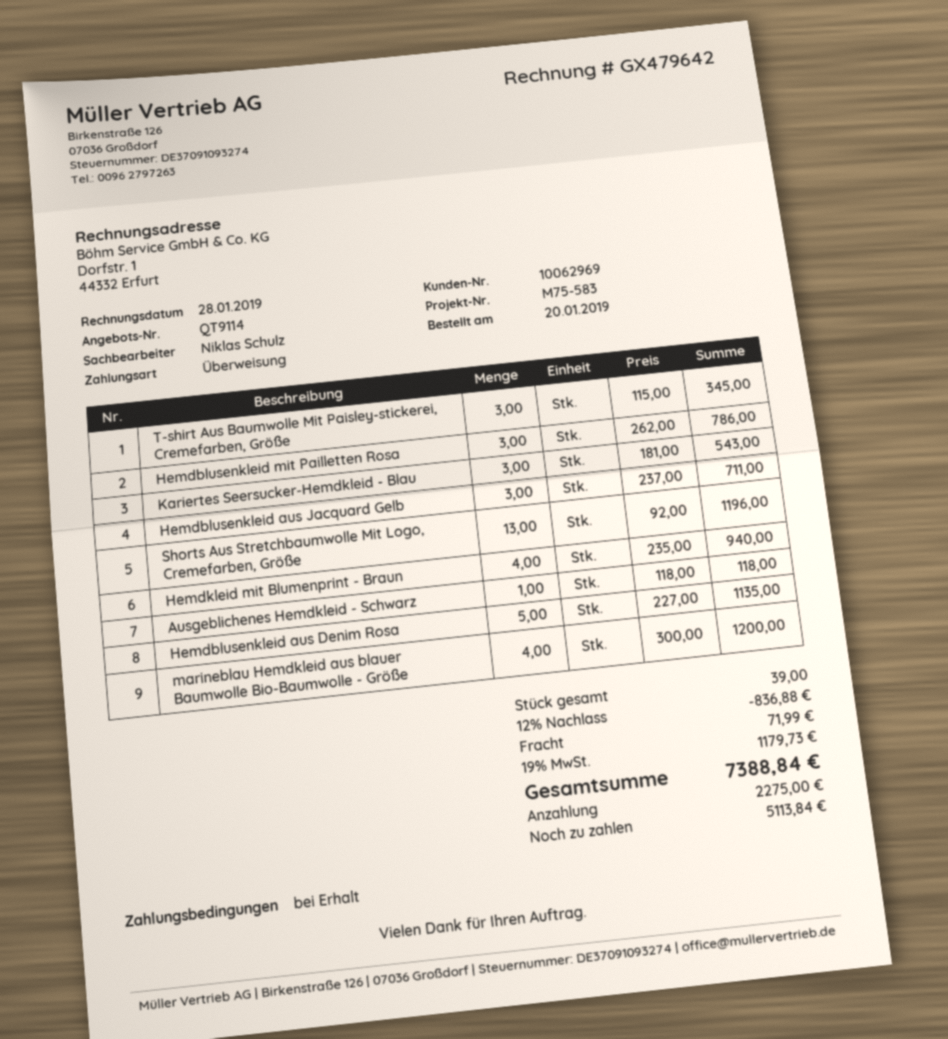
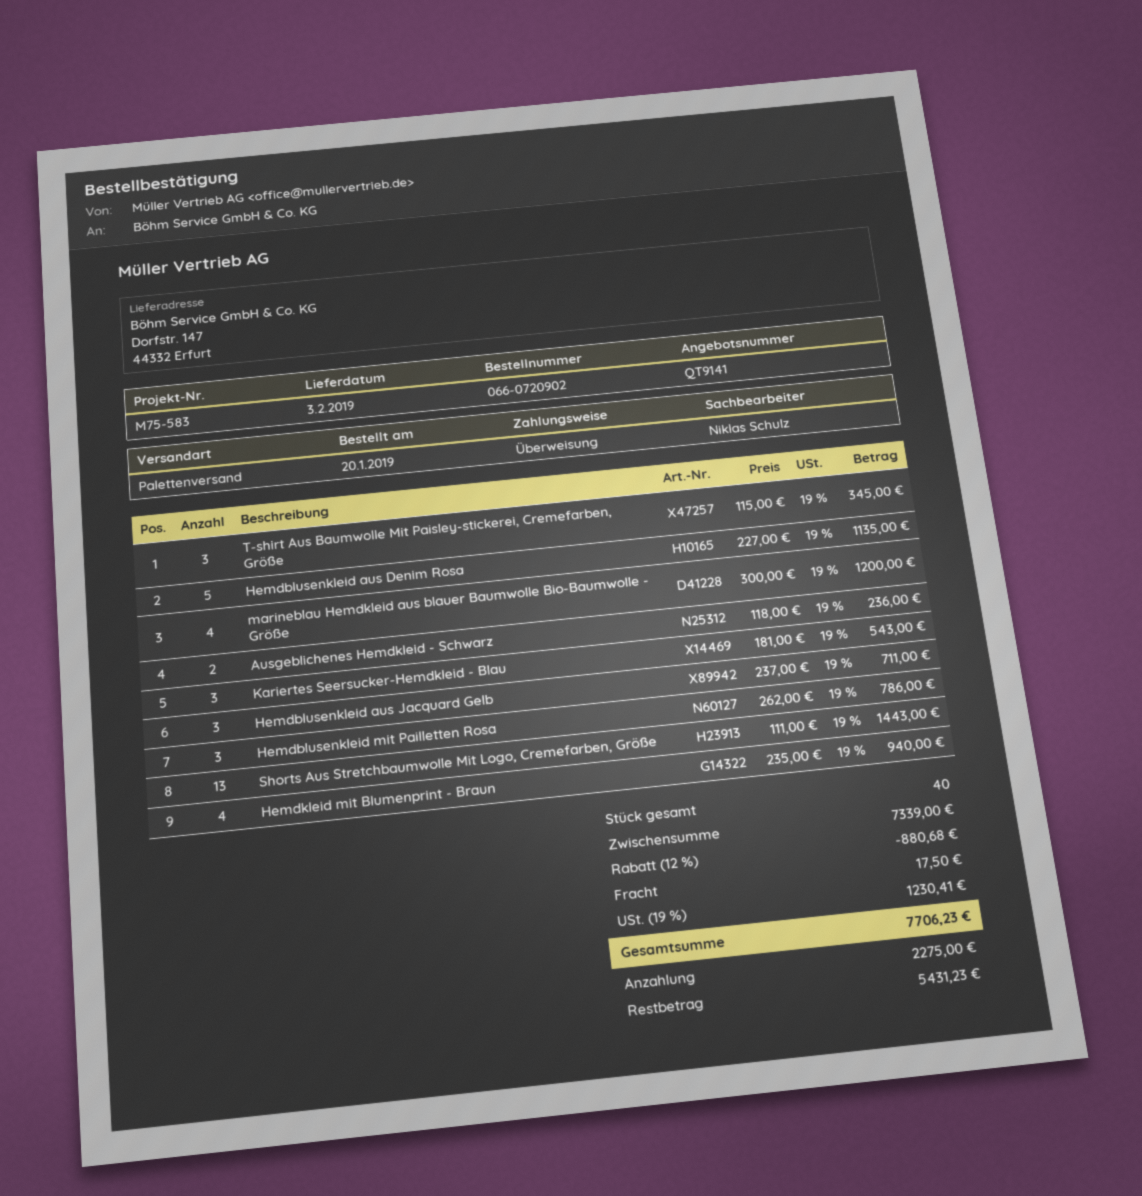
quote number: QT9114 -> QT9141
Shorts Aus Stretchbaumwolle Mit Logo, Cremefarben, Größe: 13 x 92.00 = 1196.00 -> 13 x 111.00 = 1443.00
Ausgeblichenes Hemdkleid - Schwarz: 1 x 118.00 = 118.00 -> 2 x 118.00 = 236.00
total quantity: 39 -> 40
discount: 12% = 836.88 -> 12% = 880.68
shipping: 71.99 -> 17.50
tax: 19% = 1179.73 -> 19% = 1230.41
total: 7388.84 -> 7706.23
balance: 5113.84 -> 5431.23

